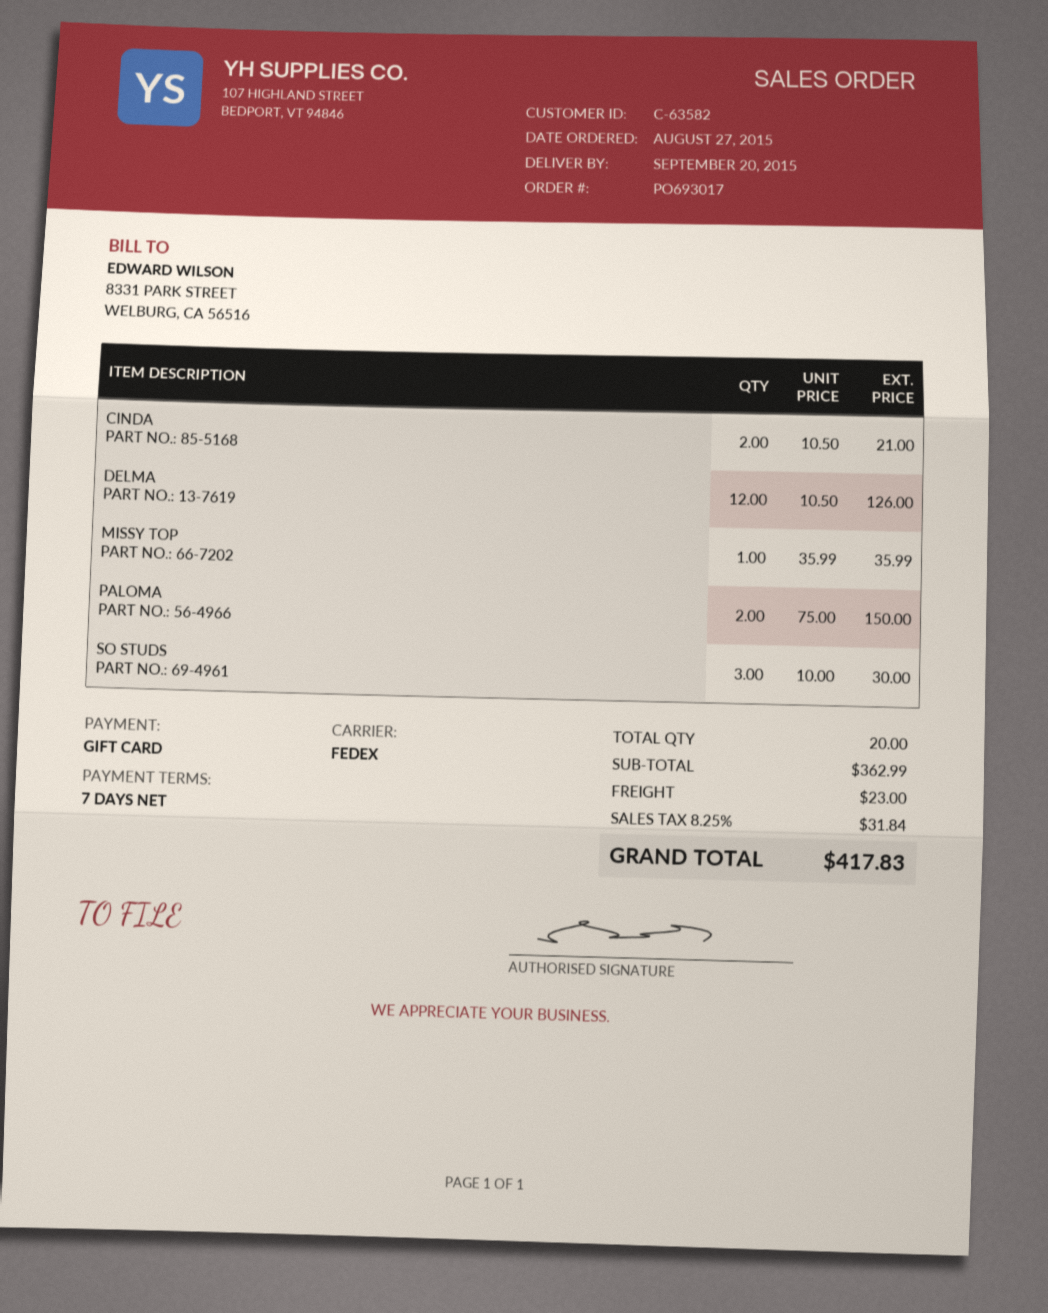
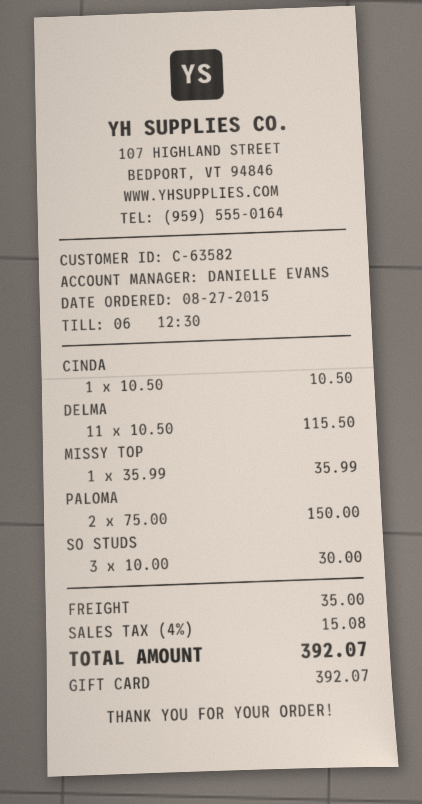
CINDA: 2 x 10.50 = 21.00 -> 1 x 10.50 = 10.50
DELMA: 12 x 10.50 = 126.00 -> 11 x 10.50 = 115.50
shipping: 23.00 -> 35.00
tax: 8.25% = 31.84 -> 4% = 15.08
total: 417.83 -> 392.07

